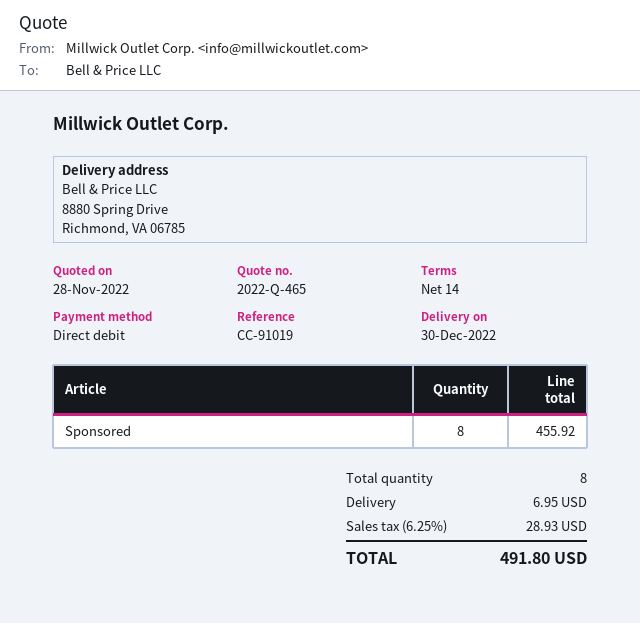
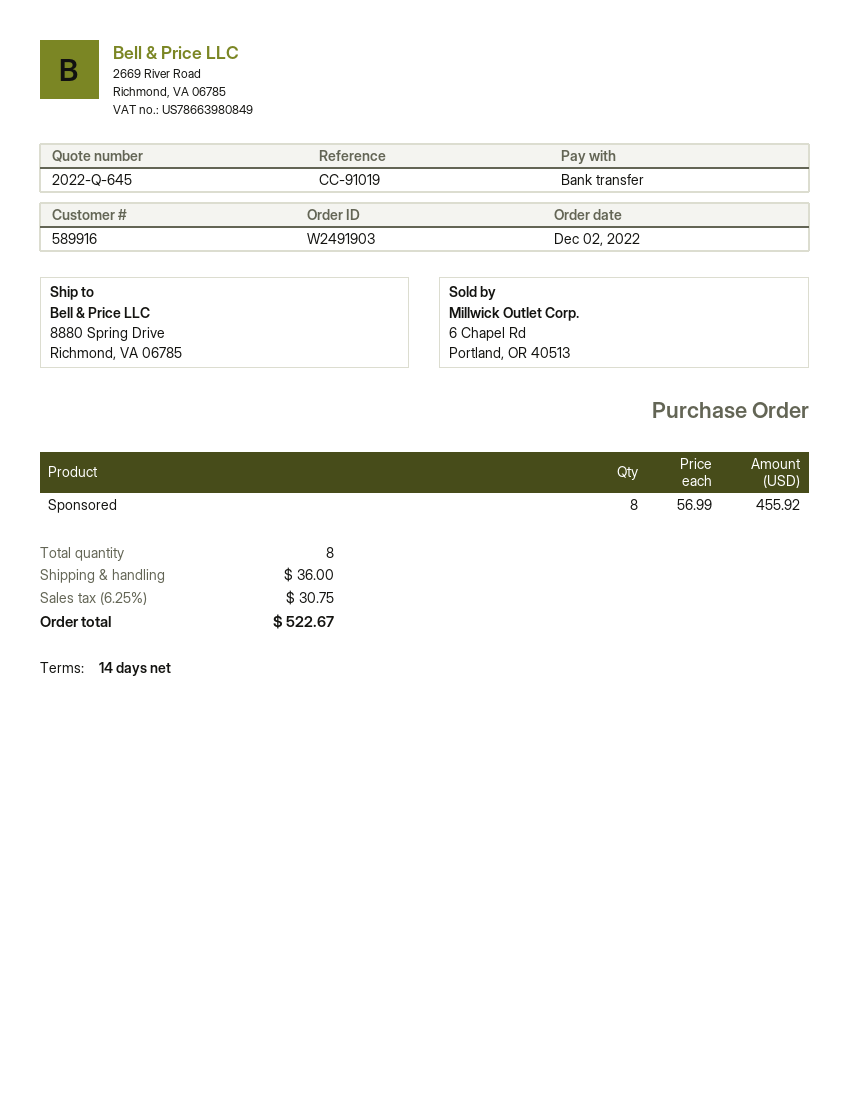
quote number: 2022-Q-465 -> 2022-Q-645
payment method: direct debit -> bank transfer
shipping: 6.95 -> 36.00
tax: 6.25% = 28.93 -> 6.25% = 30.75
total: 491.80 -> 522.67

